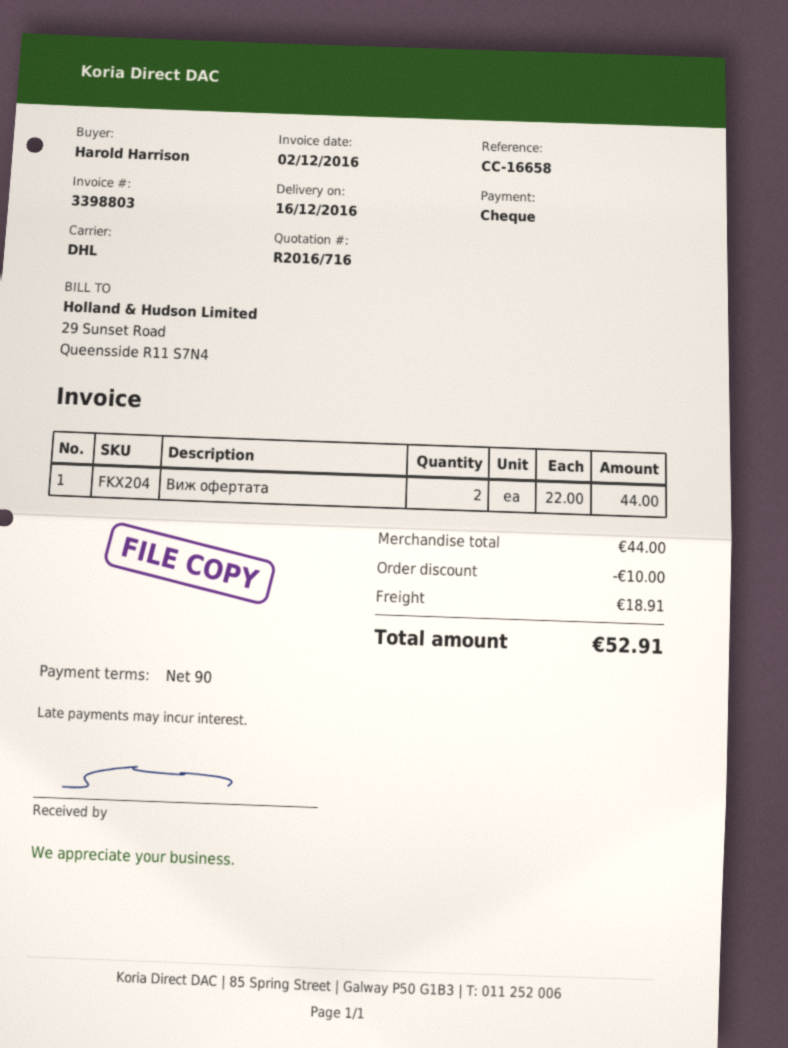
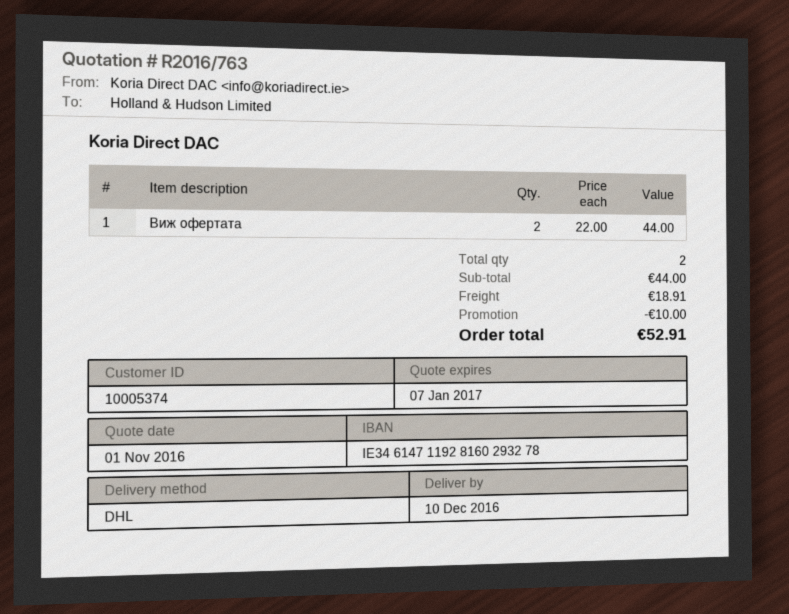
quote number: R2016/716 -> R2016/763
delivery date: 2016-12-16 -> 2016-12-10

